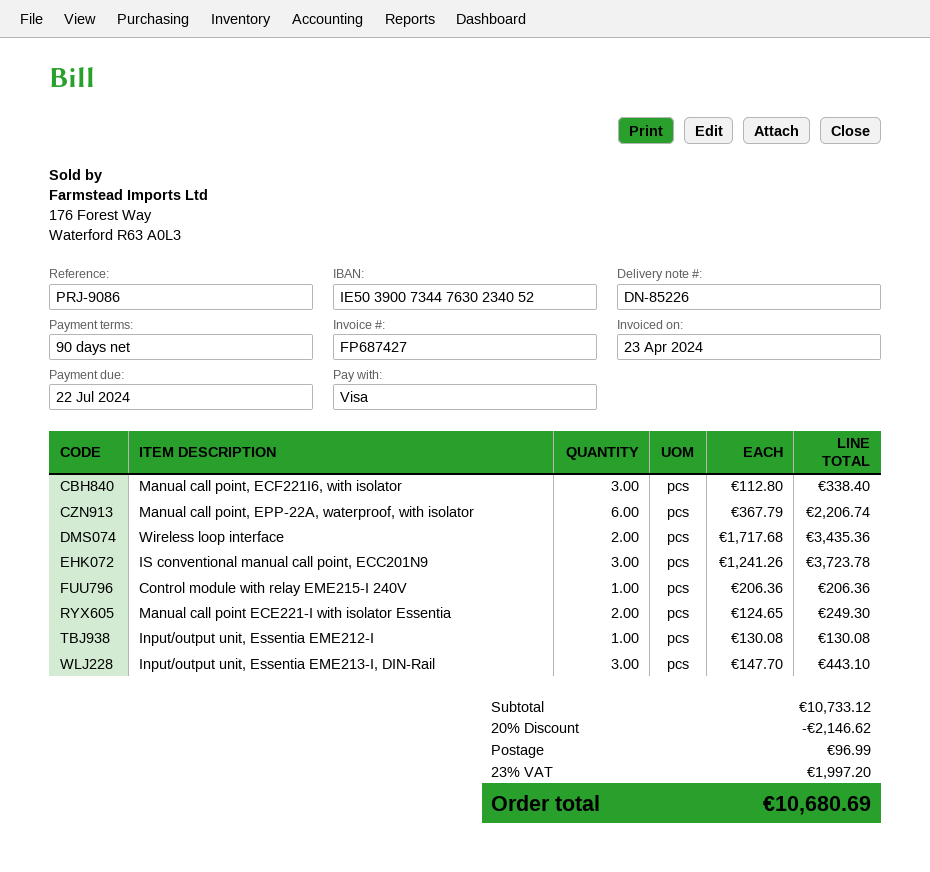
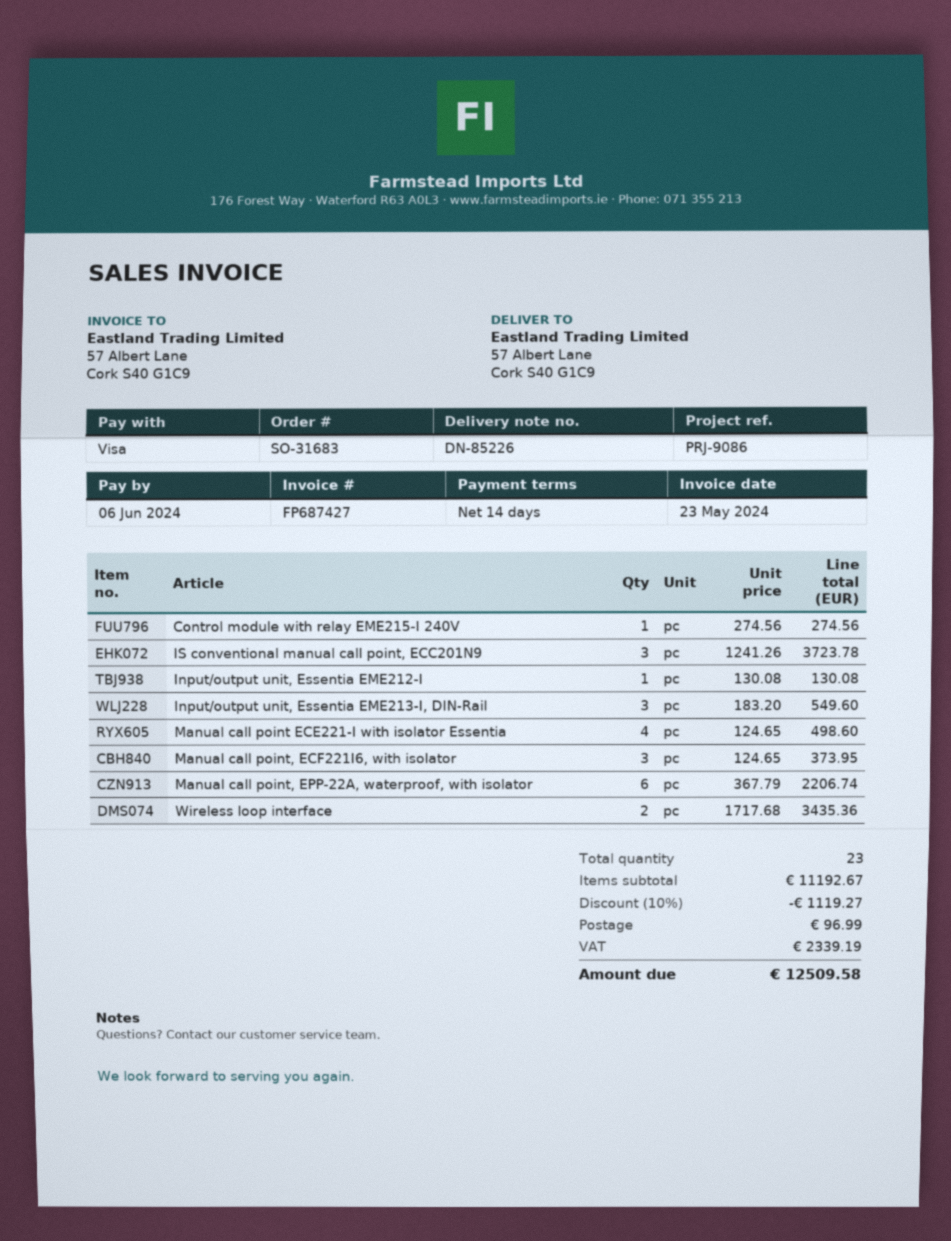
invoice date: 2024-04-23 -> 2024-05-23
payment terms: 90 days -> 14 days
due date: 2024-07-22 -> 2024-06-06
Manual call point, ECF221I6, with isolator: 3 x 112.80 = 338.40 -> 3 x 124.65 = 373.95
Control module with relay EME215-I 240V: 1 x 206.36 = 206.36 -> 1 x 274.56 = 274.56
Manual call point ECE221-I with isolator Essentia: 2 x 124.65 = 249.30 -> 4 x 124.65 = 498.60
Input/output unit, Essentia EME213-I, DIN-Rail: 3 x 147.70 = 443.10 -> 3 x 183.20 = 549.60
subtotal: 10733.12 -> 11192.67
discount: 20% = 2146.62 -> 10% = 1119.27
tax: 1997.20 -> 2339.19
total: 10680.69 -> 12509.58

